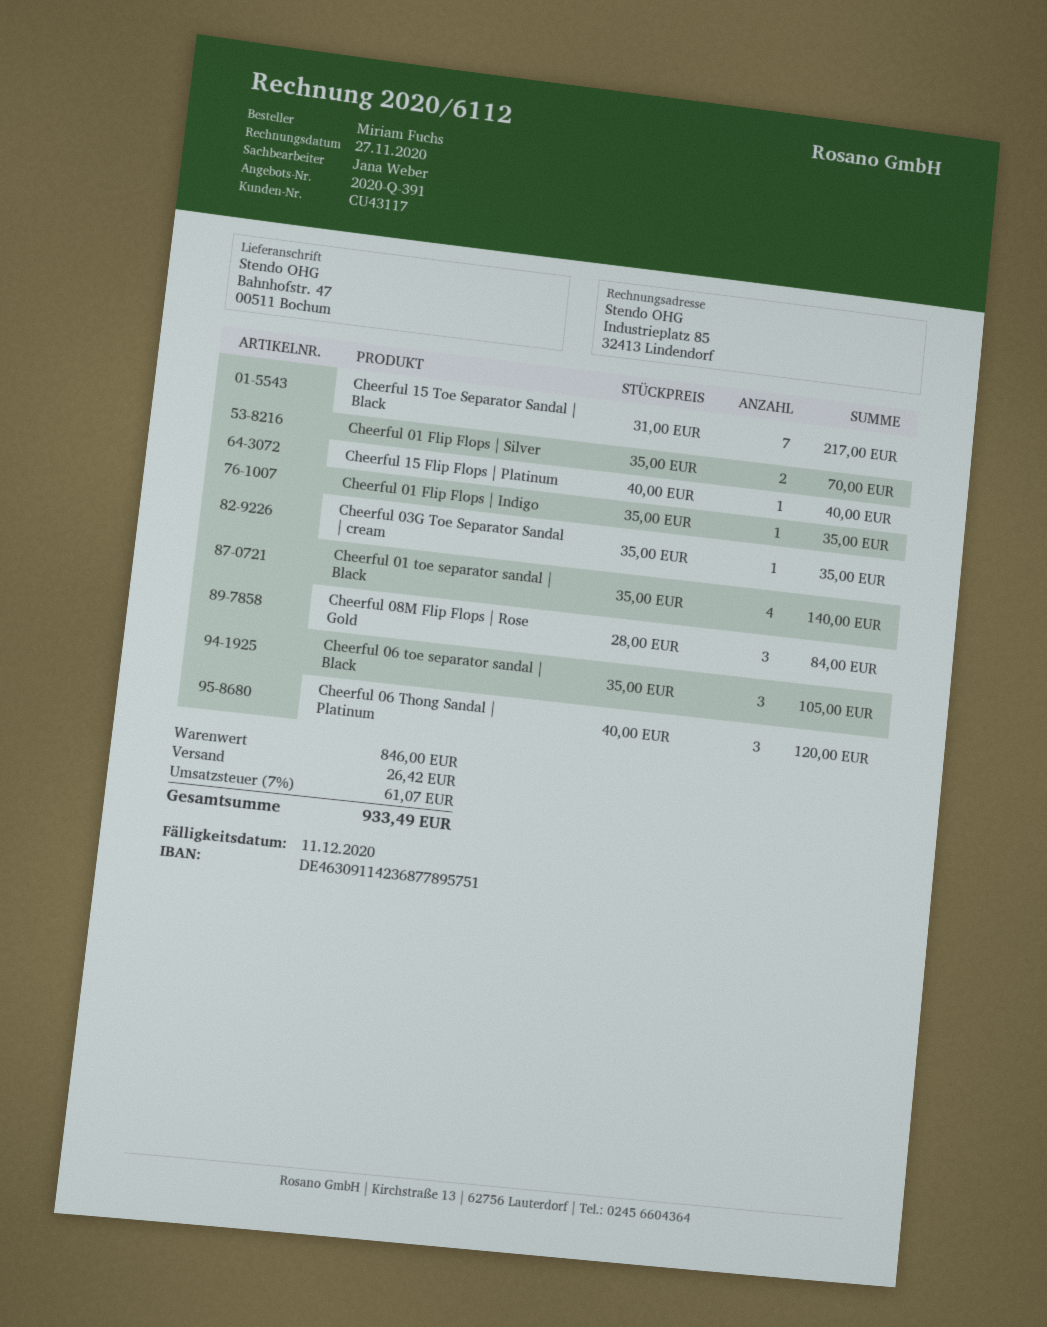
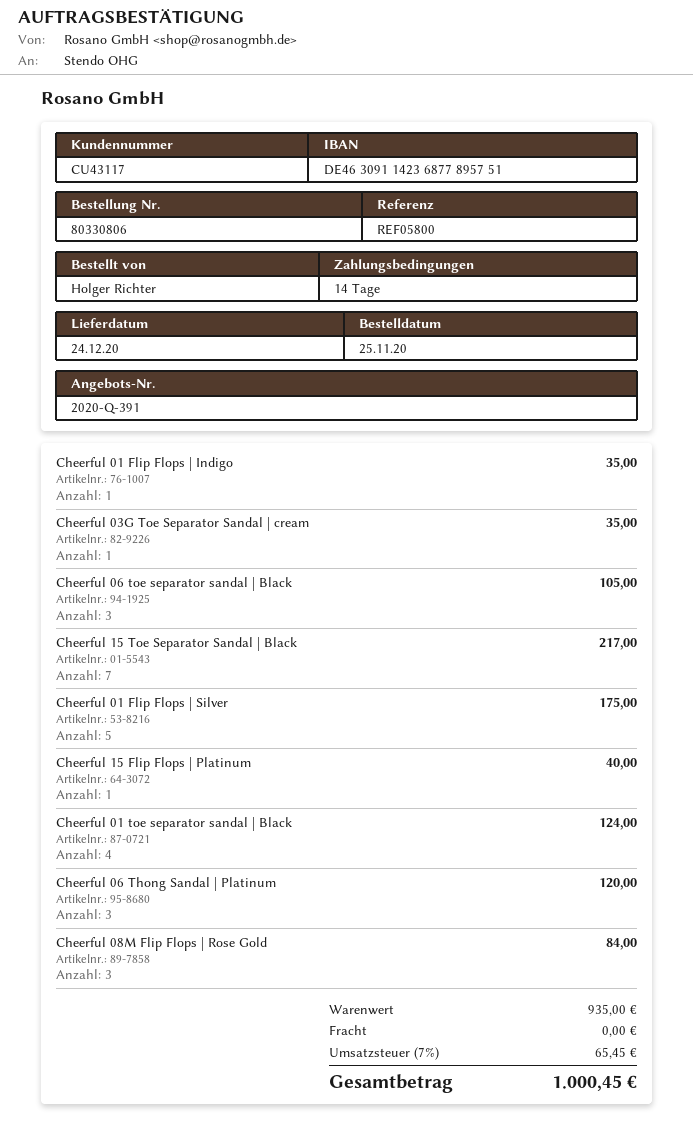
ordered by: Miriam Fuchs -> Holger Richter
Cheerful 01 Flip Flops | Silver: 2 for 70.00 -> 5 for 175.00
Cheerful 01 toe separator sandal | Black: 4 for 140.00 -> 4 for 124.00
subtotal: 846.00 -> 935.00
shipping: 26.42 -> 0.00
tax: 7% = 61.07 -> 7% = 65.45
total: 933.49 -> 1000.45

